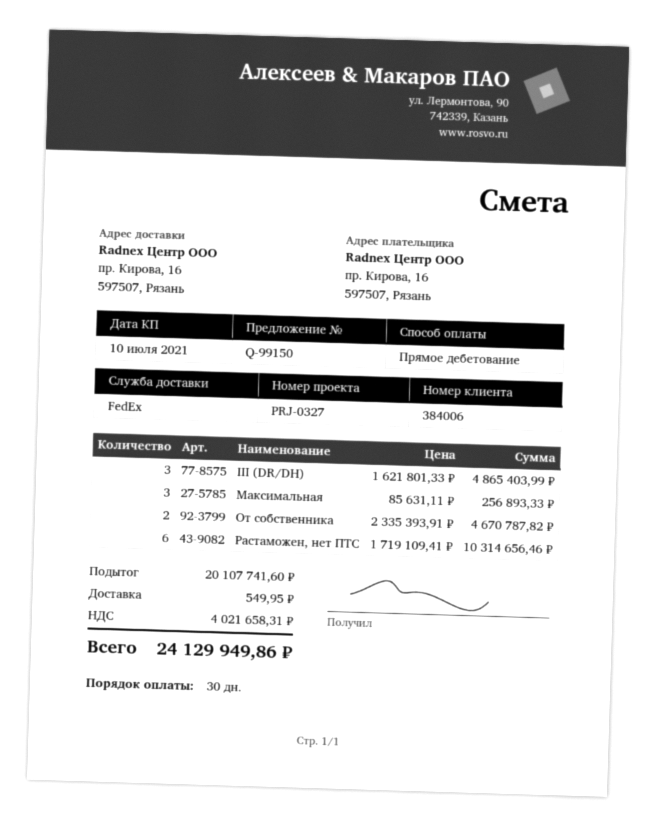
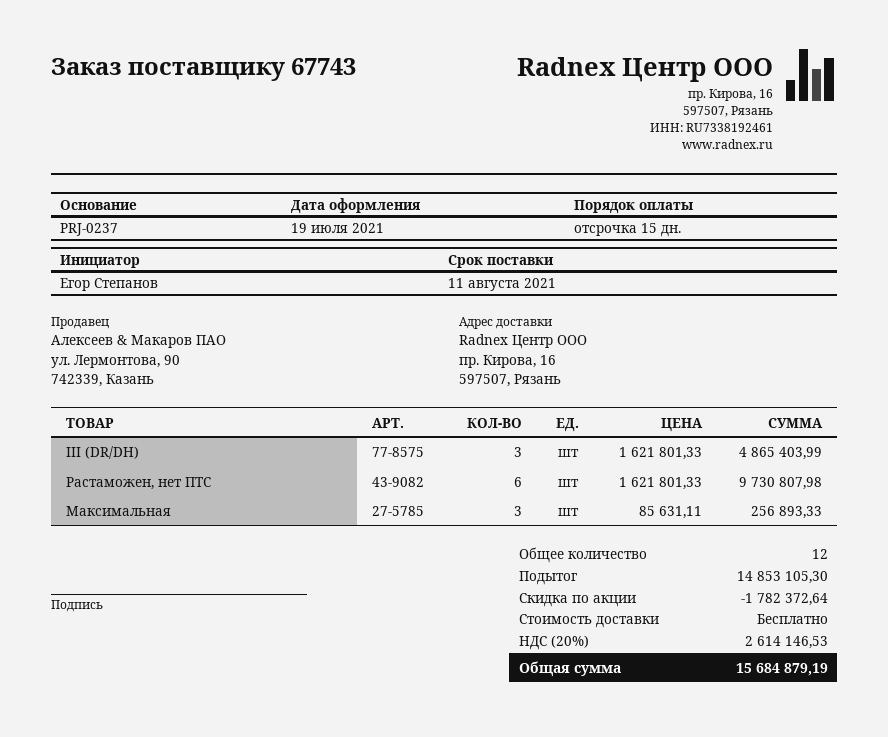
payment terms: 30 days -> 15 days
reference: PRJ-0327 -> PRJ-0237
От собственника: 2 x 2335393.91 = 4670787.82 -> none
Растаможен, нет ПТС: 6 x 1719109.41 = 10314656.46 -> 6 x 1621801.33 = 9730807.98
subtotal: 20107741.60 -> 14853105.30
discount: none -> 1782372.64
shipping: 549.95 -> 0.00
tax: 4021658.31 -> 2614146.53
total: 24129949.86 -> 15684879.19

